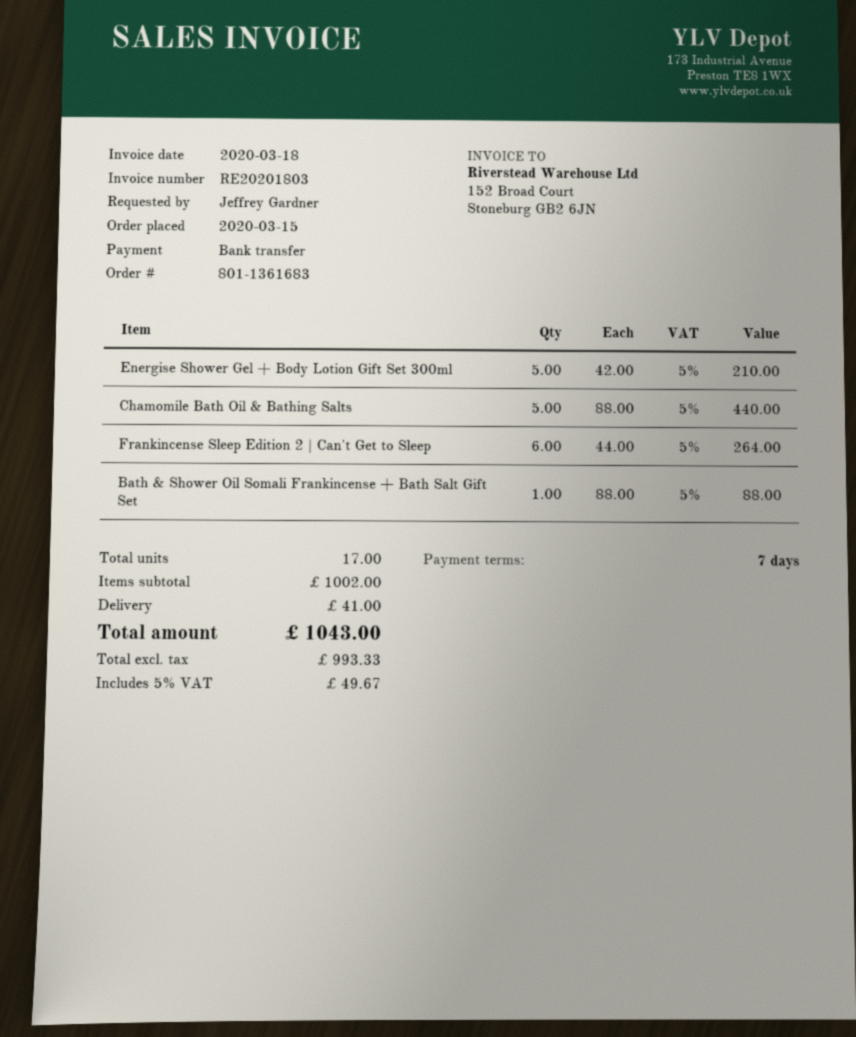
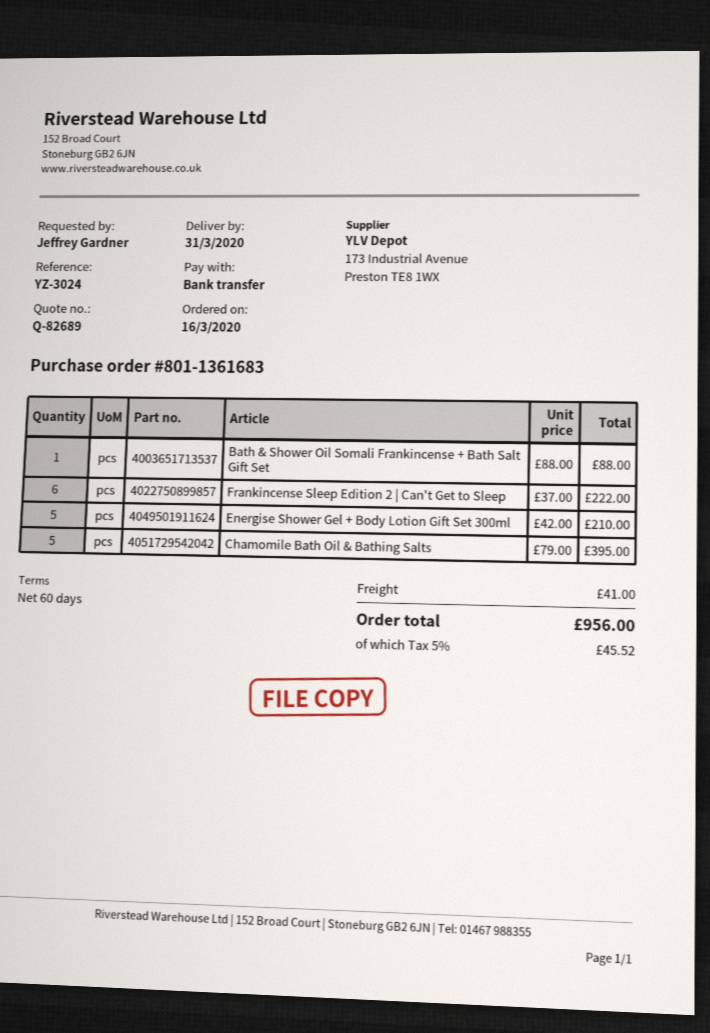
order date: 2020-03-15 -> 2020-03-16
payment terms: 7 days -> 60 days
Chamomile Bath Oil & Bathing Salts: 5 x 88.00 = 440.00 -> 5 x 79.00 = 395.00
Frankincense Sleep Edition 2 | Can't Get to Sleep: 6 x 44.00 = 264.00 -> 6 x 37.00 = 222.00
tax: 5% = 49.67 -> 5% = 45.52
total: 1043.00 -> 956.00

